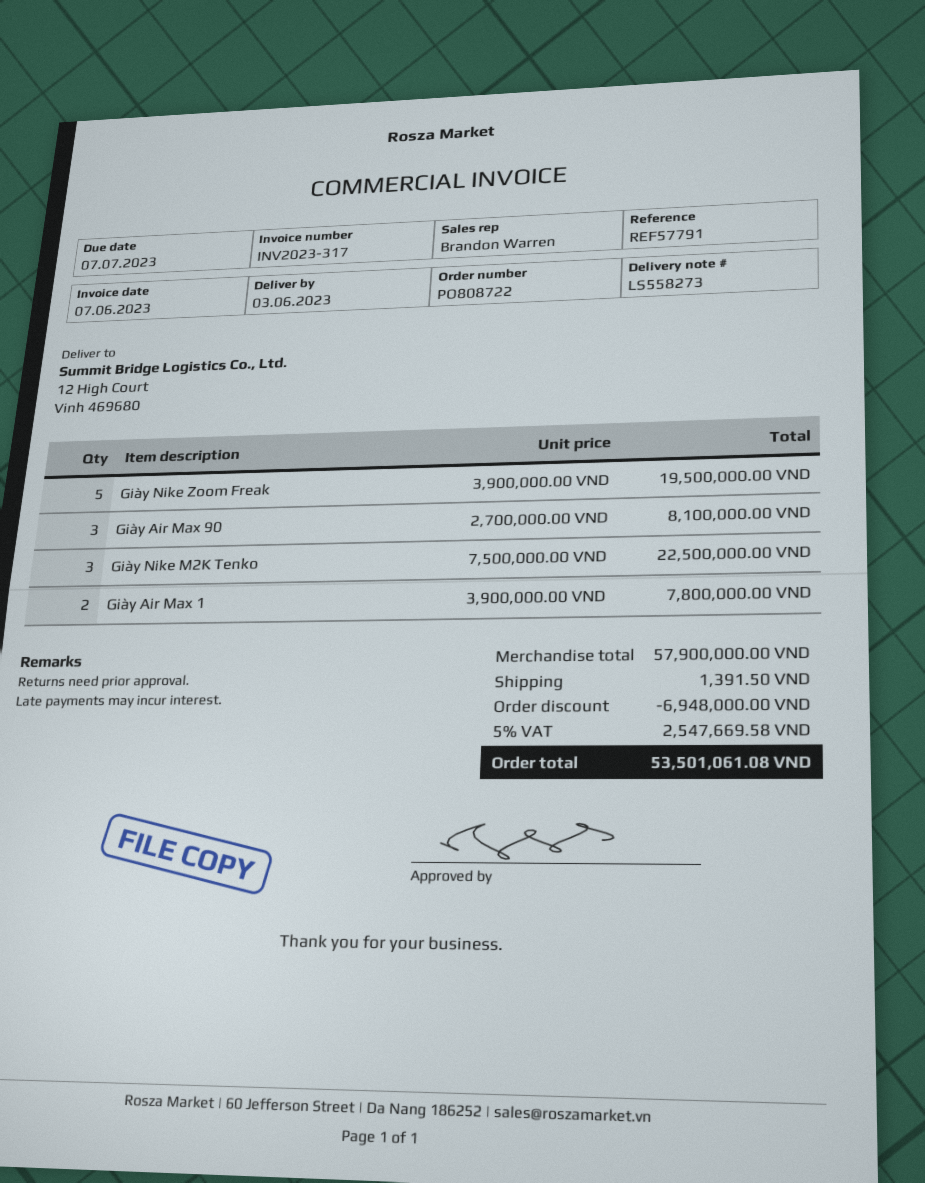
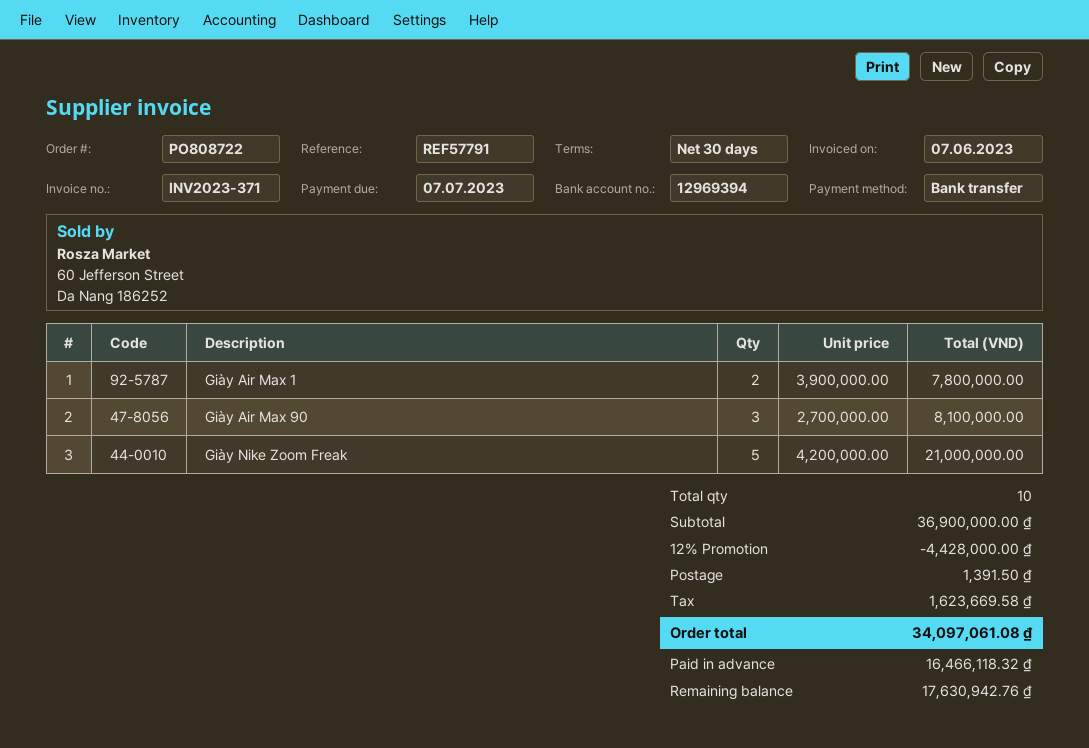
invoice number: INV2023-317 -> INV2023-371
Giày Nike Zoom Freak: 5 x 3900000.00 = 19500000.00 -> 5 x 4200000.00 = 21000000.00
Giày Nike M2K Tenko: 3 x 7500000.00 = 22500000.00 -> none
subtotal: 57900000.00 -> 36900000.00
discount: 6948000.00 -> 4428000.00
tax: 2547669.58 -> 1623669.58
total: 53501061.08 -> 34097061.08

